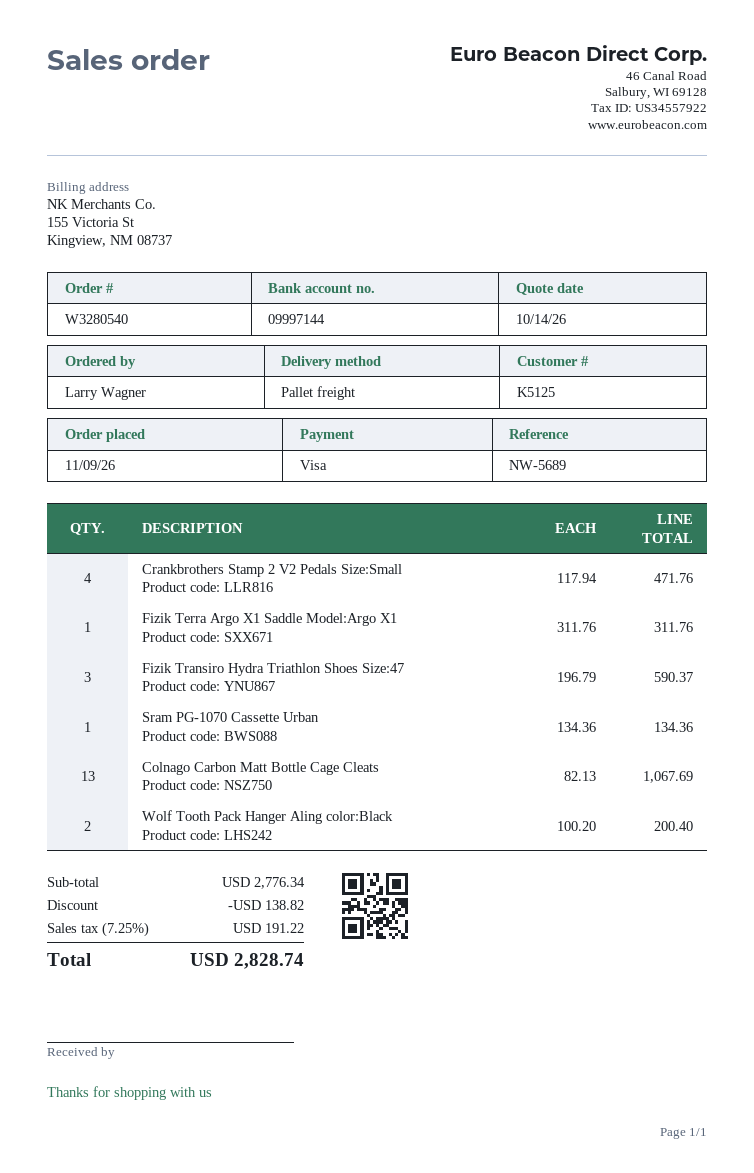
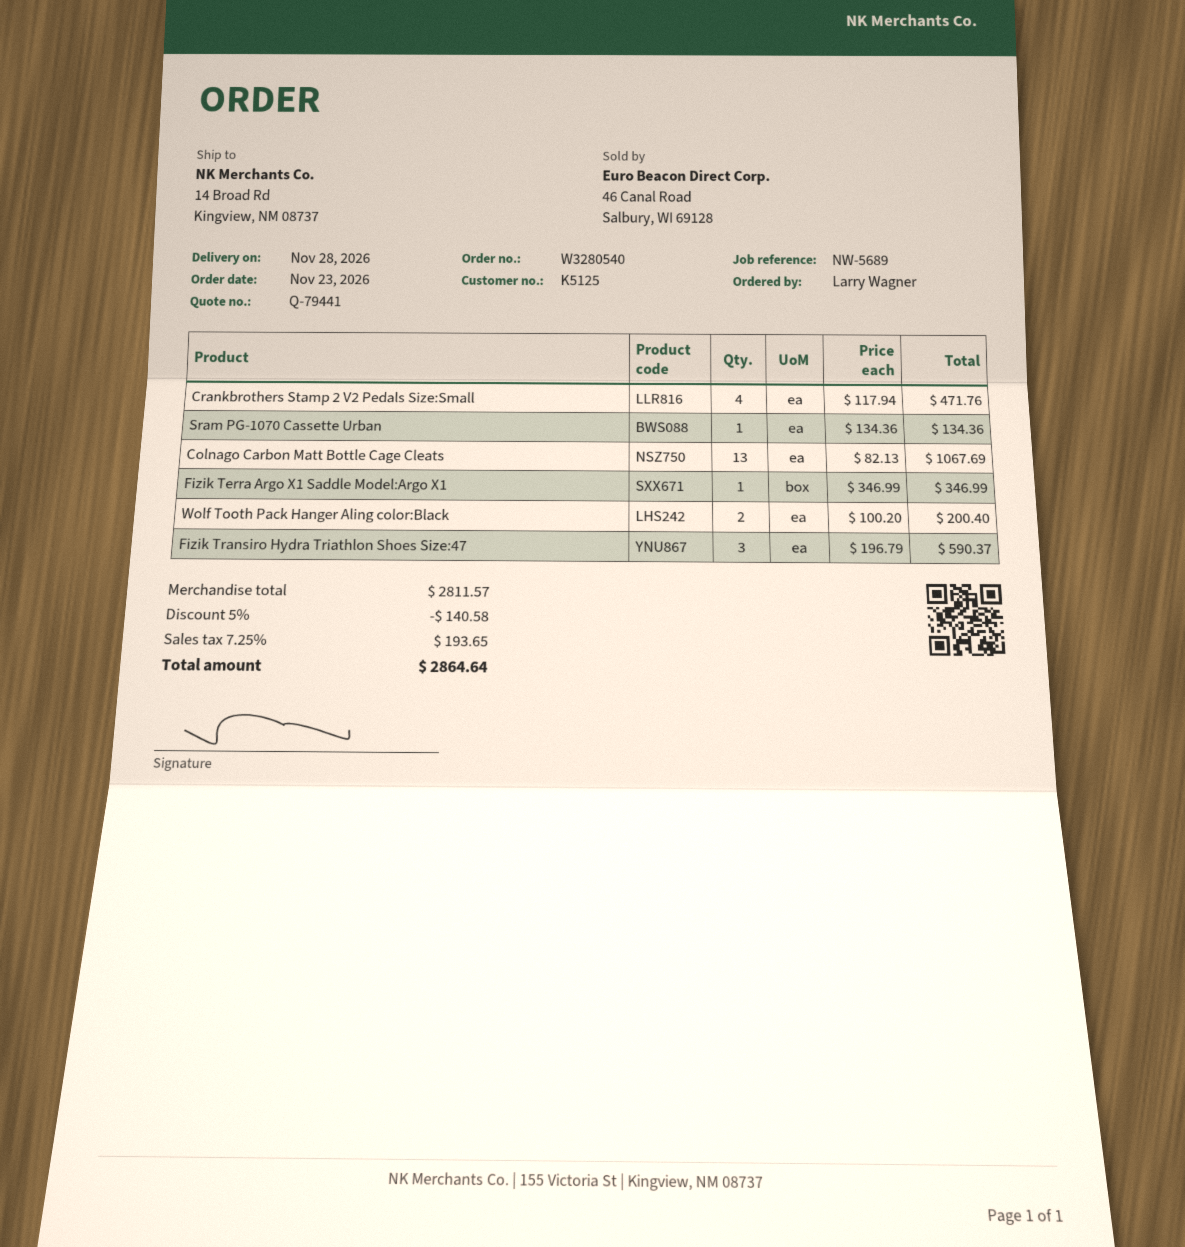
order date: 2026-11-09 -> 2026-11-23
Fizik Terra Argo X1 Saddle Model:Argo X1: 1 x 311.76 = 311.76 -> 1 x 346.99 = 346.99
subtotal: 2776.34 -> 2811.57
discount: 138.82 -> 140.58
tax: 7.25% = 191.22 -> 7.25% = 193.65
total: 2828.74 -> 2864.64

